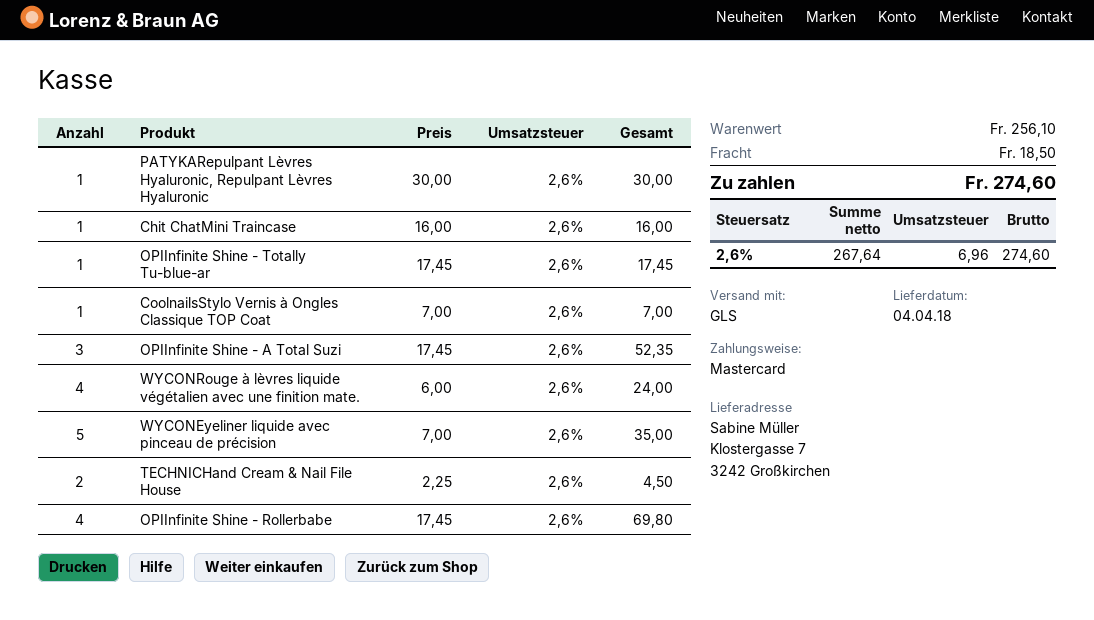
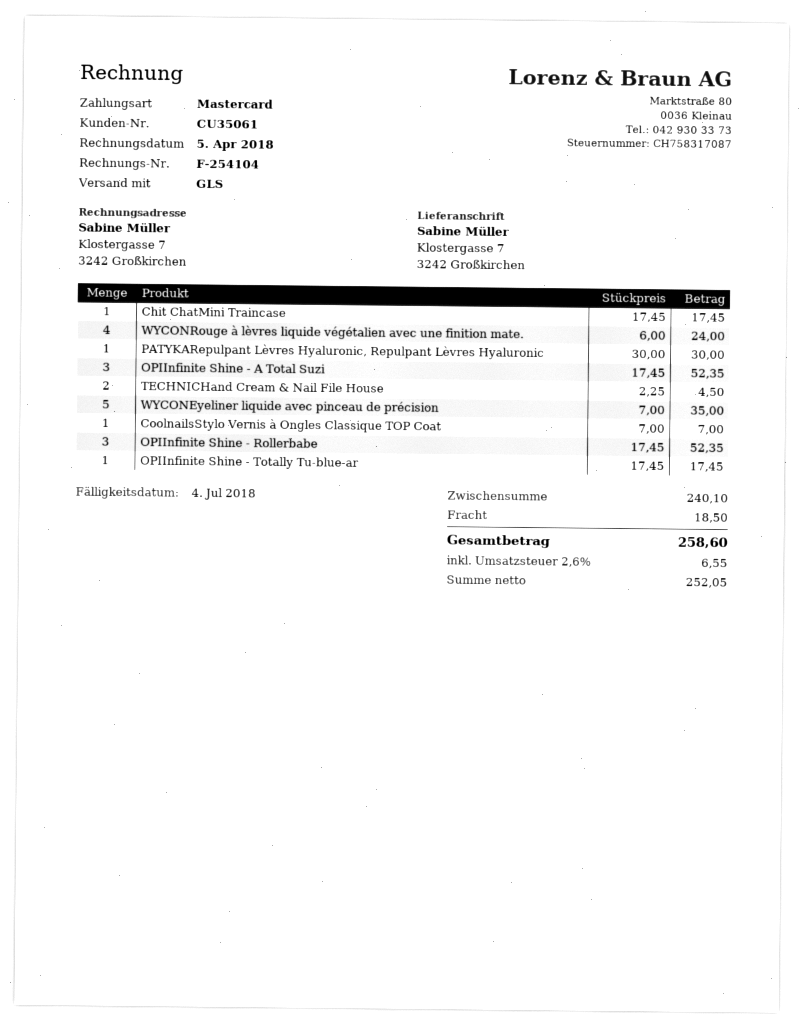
Chit ChatMini Traincase: 1 x 16.00 = 16.00 -> 1 x 17.45 = 17.45
OPIInfinite Shine - Rollerbabe: 4 x 17.45 = 69.80 -> 3 x 17.45 = 52.35
subtotal: 256.10 -> 240.10
net: 267.64 -> 252.05
tax: 2.6% = 6.96 -> 2.6% = 6.55
total: 274.60 -> 258.60

